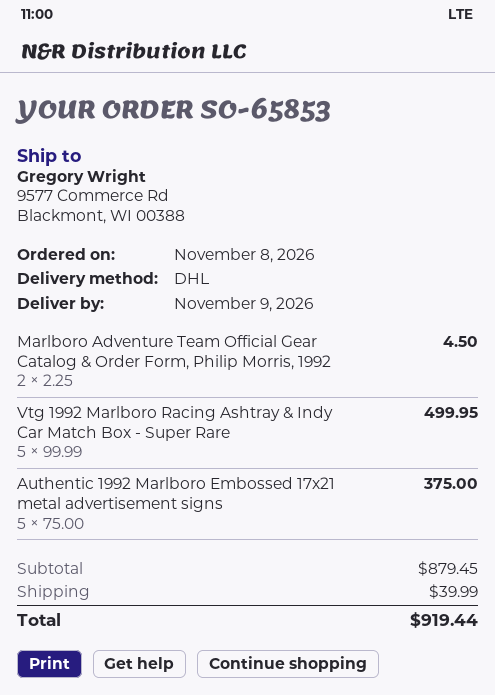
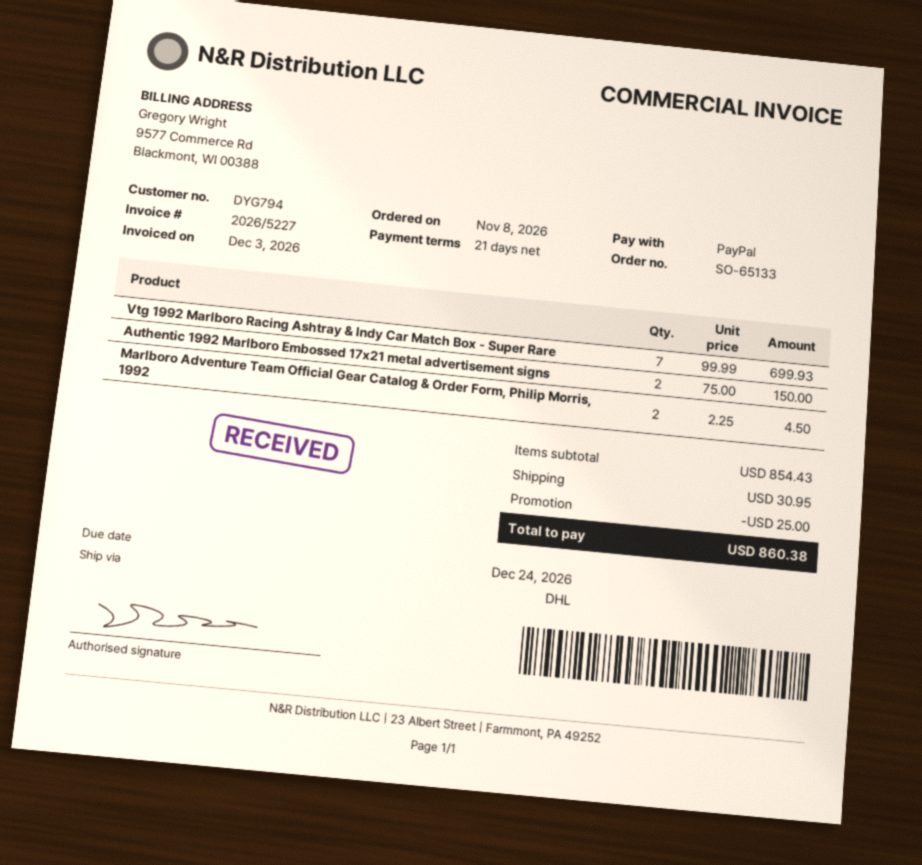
order number: SO-65853 -> SO-65133
Vtg 1992 Marlboro Racing Ashtray & Indy Car Match Box - Super Rare: 5 x 99.99 = 499.95 -> 7 x 99.99 = 699.93
Authentic 1992 Marlboro Embossed 17x21 metal advertisement signs: 5 x 75.00 = 375.00 -> 2 x 75.00 = 150.00
subtotal: 879.45 -> 854.43
discount: none -> 25.00
shipping: 39.99 -> 30.95
total: 919.44 -> 860.38

